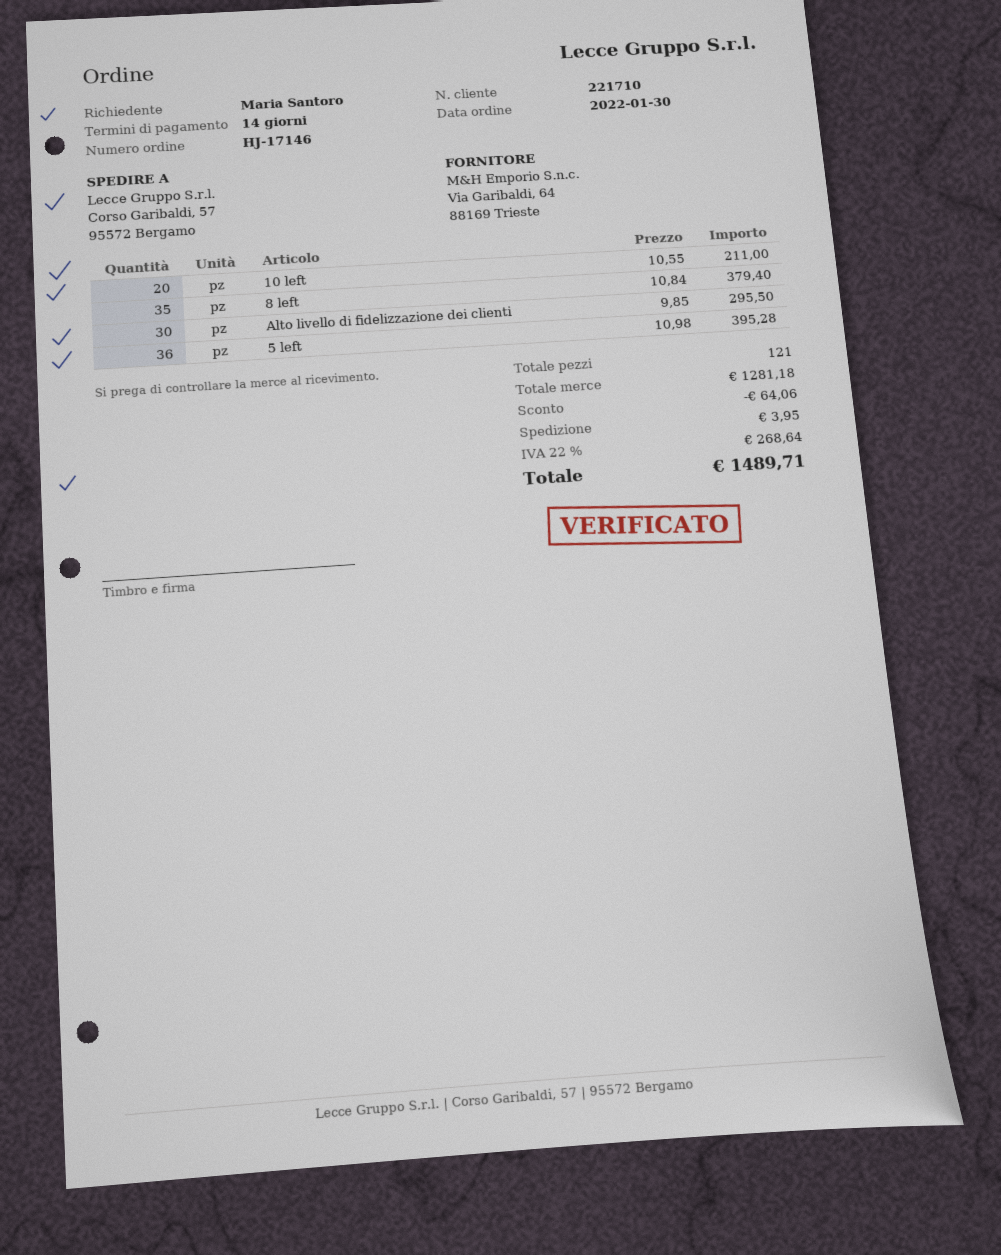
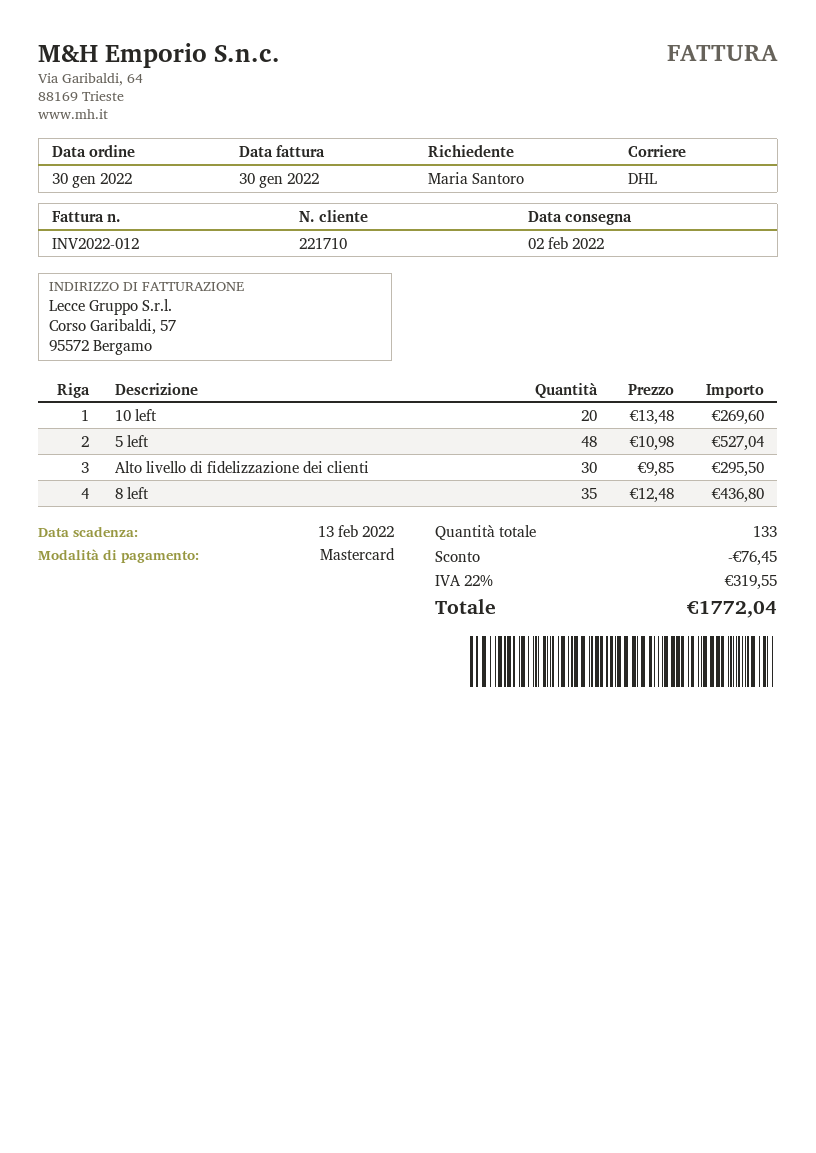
10 left: 20 x 10.55 = 211.00 -> 20 x 13.48 = 269.60
8 left: 35 x 10.84 = 379.40 -> 35 x 12.48 = 436.80
5 left: 36 x 10.98 = 395.28 -> 48 x 10.98 = 527.04
total quantity: 121 -> 133
discount: 64.06 -> 76.45
shipping: 3.95 -> none
tax: 22% = 268.64 -> 22% = 319.55
total: 1489.71 -> 1772.04

